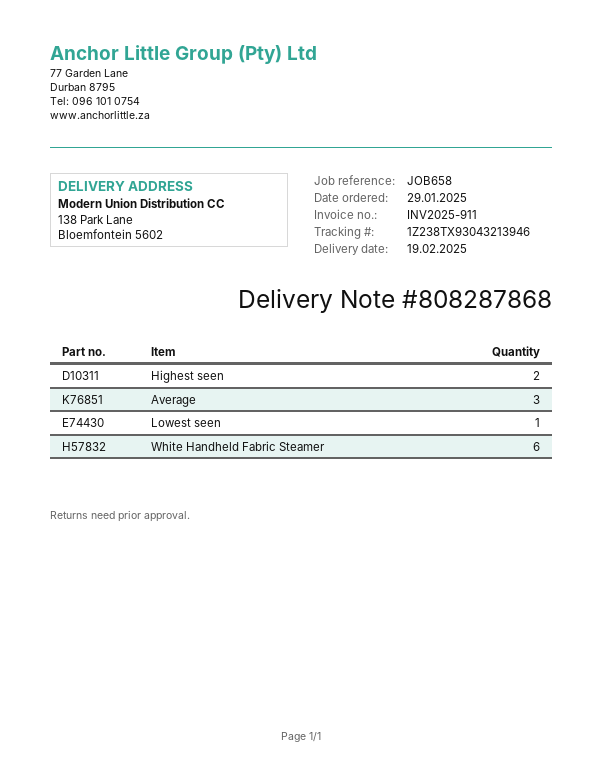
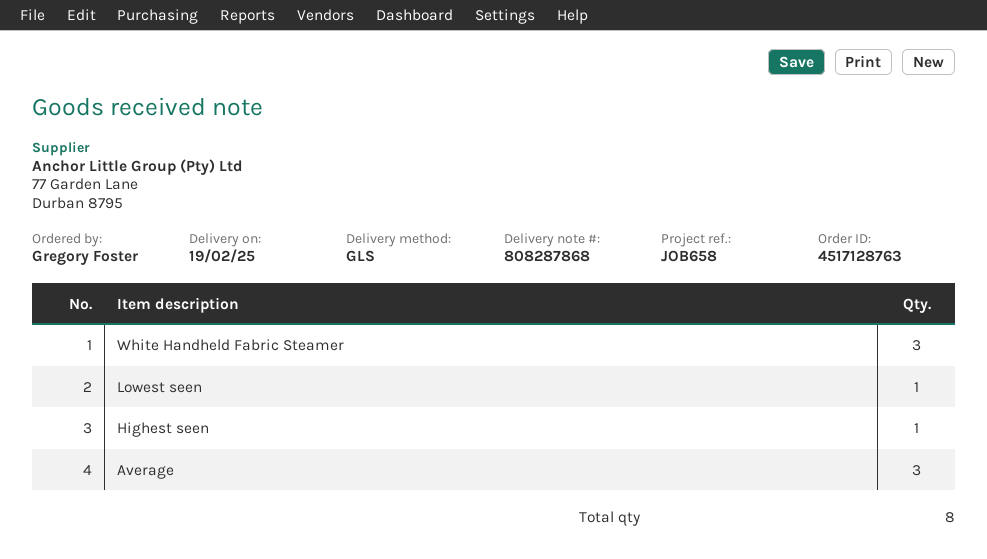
Highest seen: 2 -> 1
White Handheld Fabric Steamer: 6 -> 3

